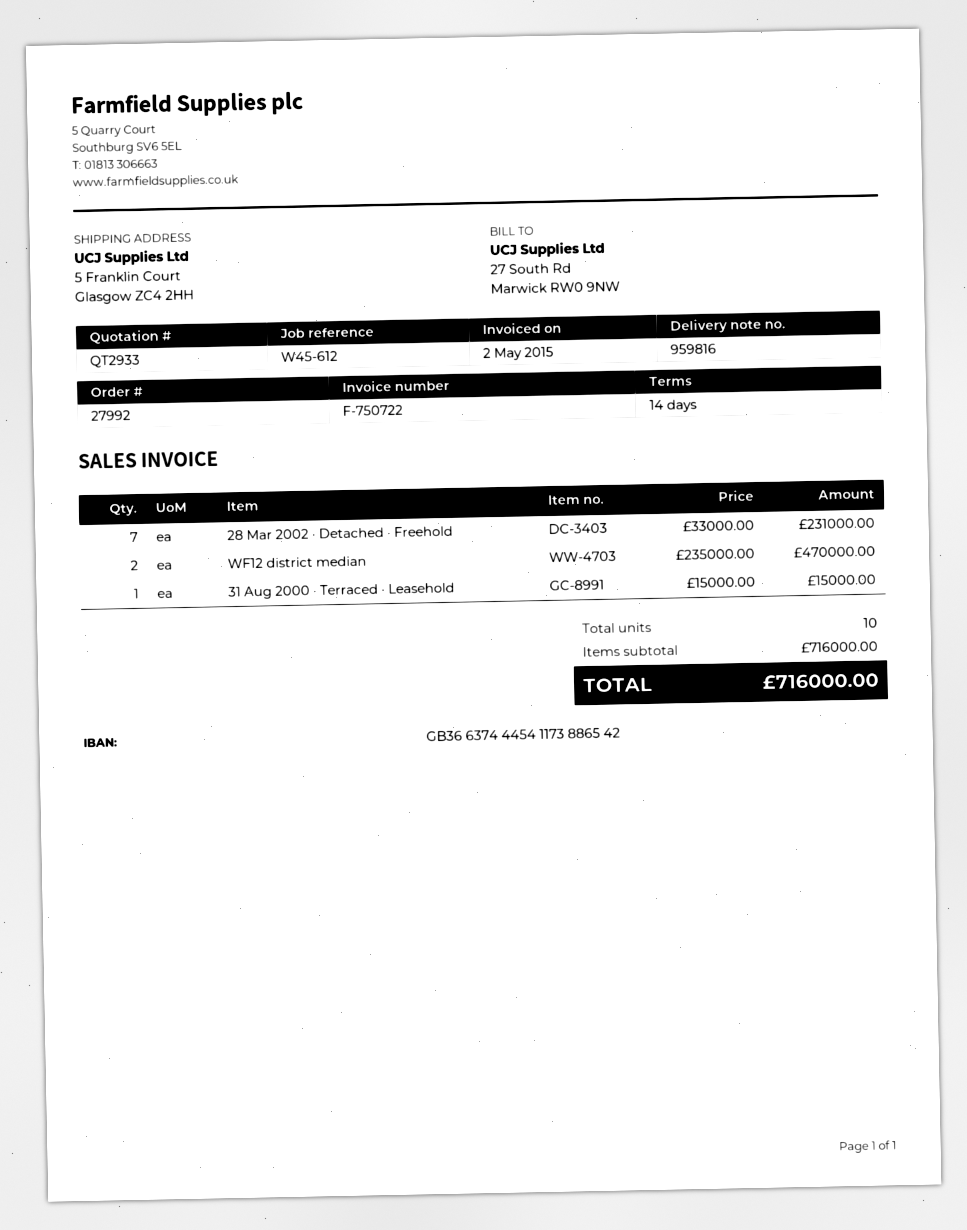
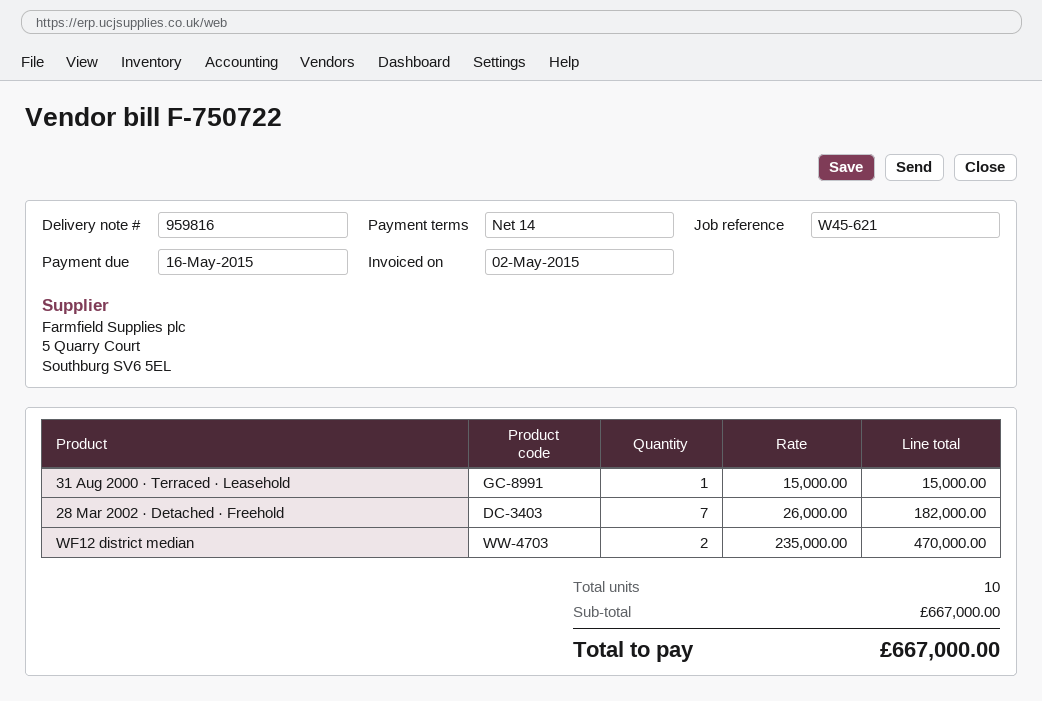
reference: W45-612 -> W45-621
28 Mar 2002 · Detached · Freehold: 7 x 33000.00 = 231000.00 -> 7 x 26000.00 = 182000.00
subtotal: 716000.00 -> 667000.00
total: 716000.00 -> 667000.00

